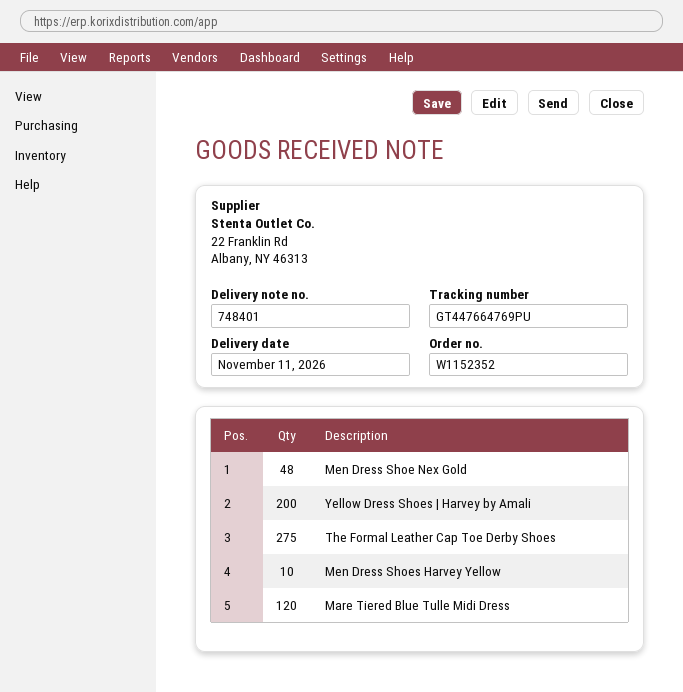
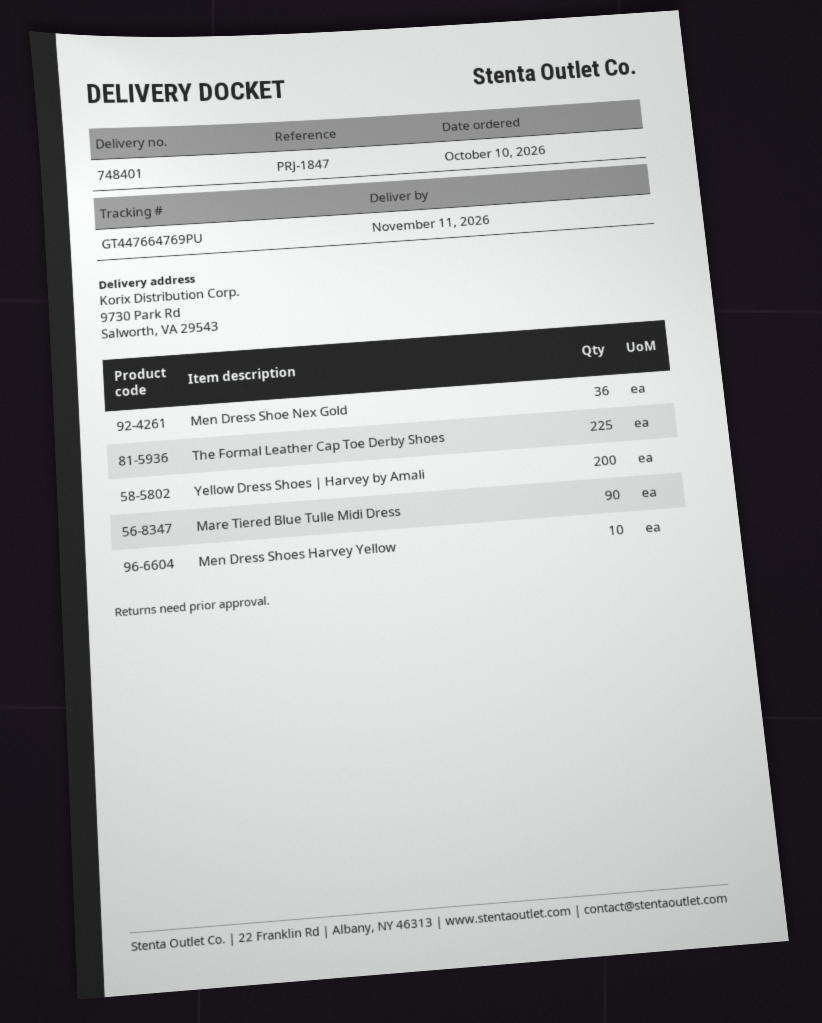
Men Dress Shoe Nex Gold: 48 -> 36
The Formal Leather Cap Toe Derby Shoes: 275 -> 225
Mare Tiered Blue Tulle Midi Dress: 120 -> 90

